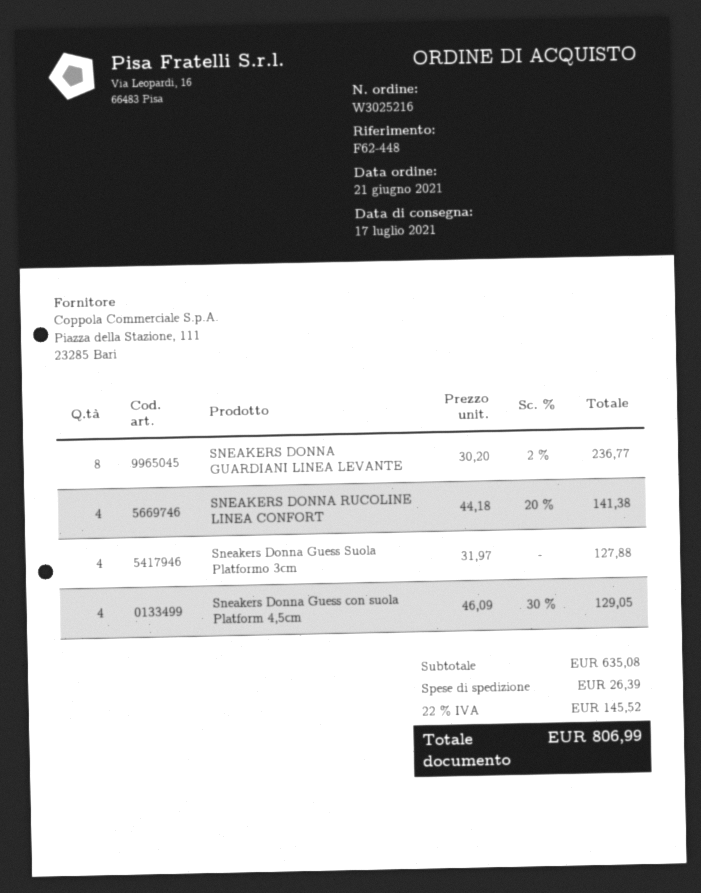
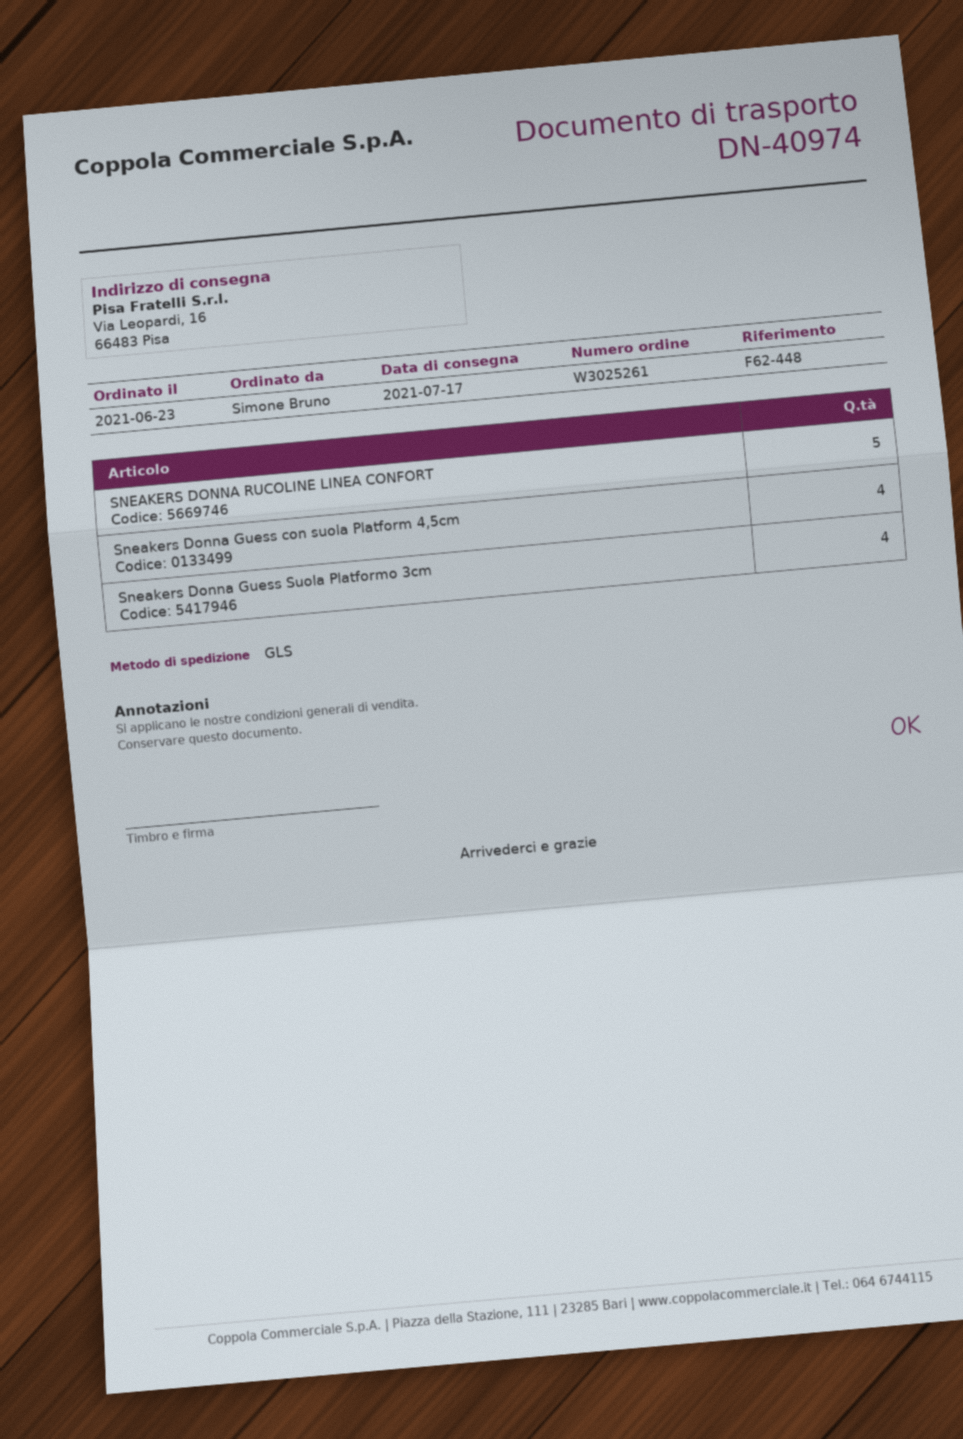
order number: W3025216 -> W3025261
order date: 2021-06-21 -> 2021-06-23
SNEAKERS DONNA GUARDIANI LINEA LEVANTE: 8 -> none
SNEAKERS DONNA RUCOLINE LINEA CONFORT: 4 -> 5

